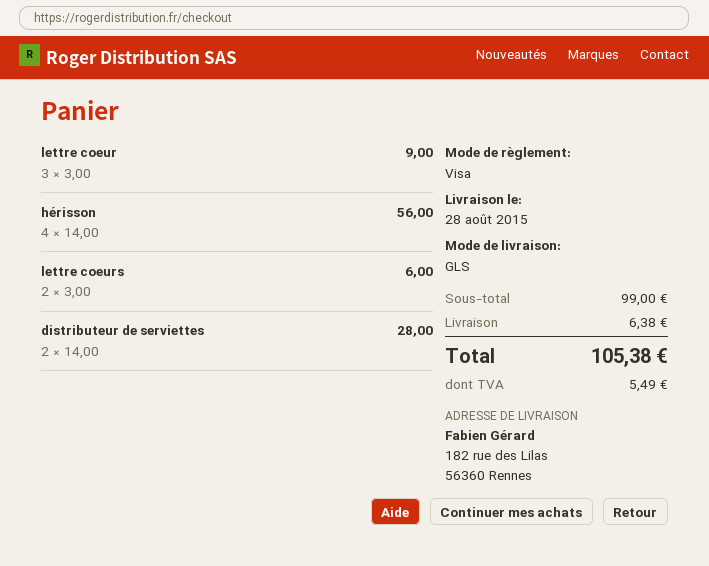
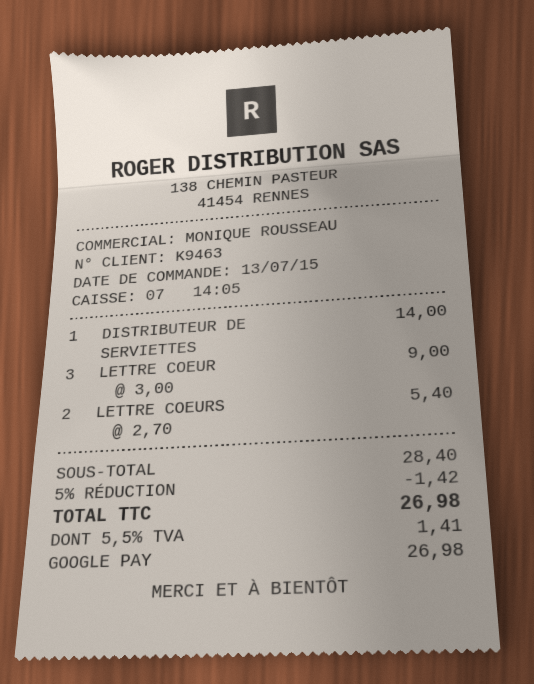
payment method: Visa -> Google Pay
hérisson: 4 x 14.00 = 56.00 -> none
lettre coeurs: 2 x 3.00 = 6.00 -> 2 x 2.70 = 5.40
distributeur de serviettes: 2 x 14.00 = 28.00 -> 1 x 14.00 = 14.00
subtotal: 99.00 -> 28.40
discount: none -> 5% = 1.42
shipping: 6.38 -> none
tax: 5.49 -> 1.41
total: 105.38 -> 26.98

